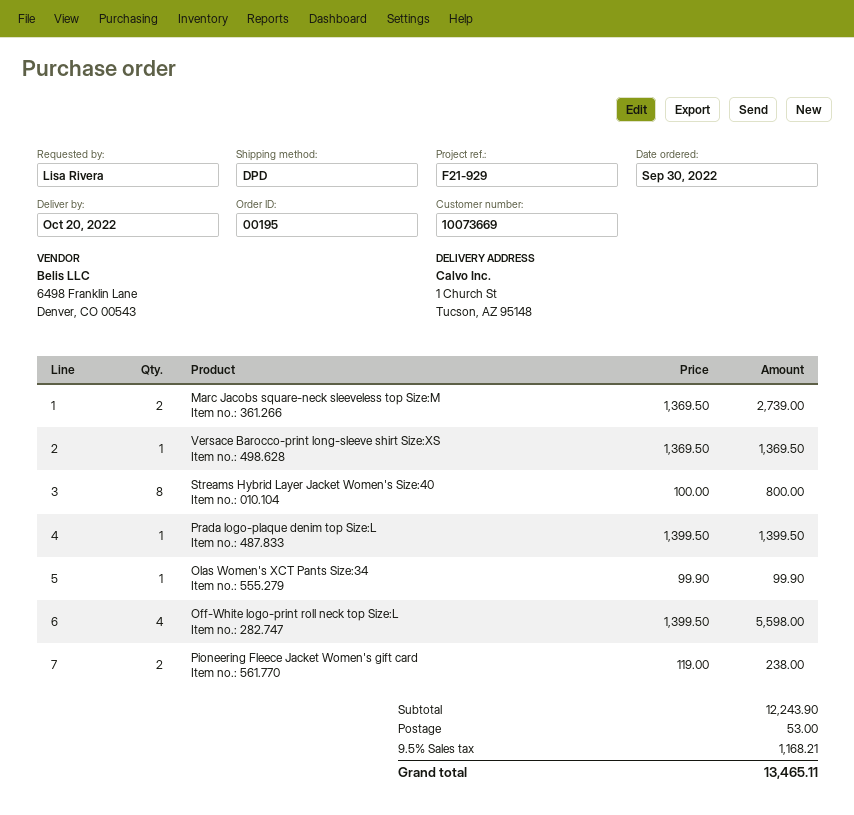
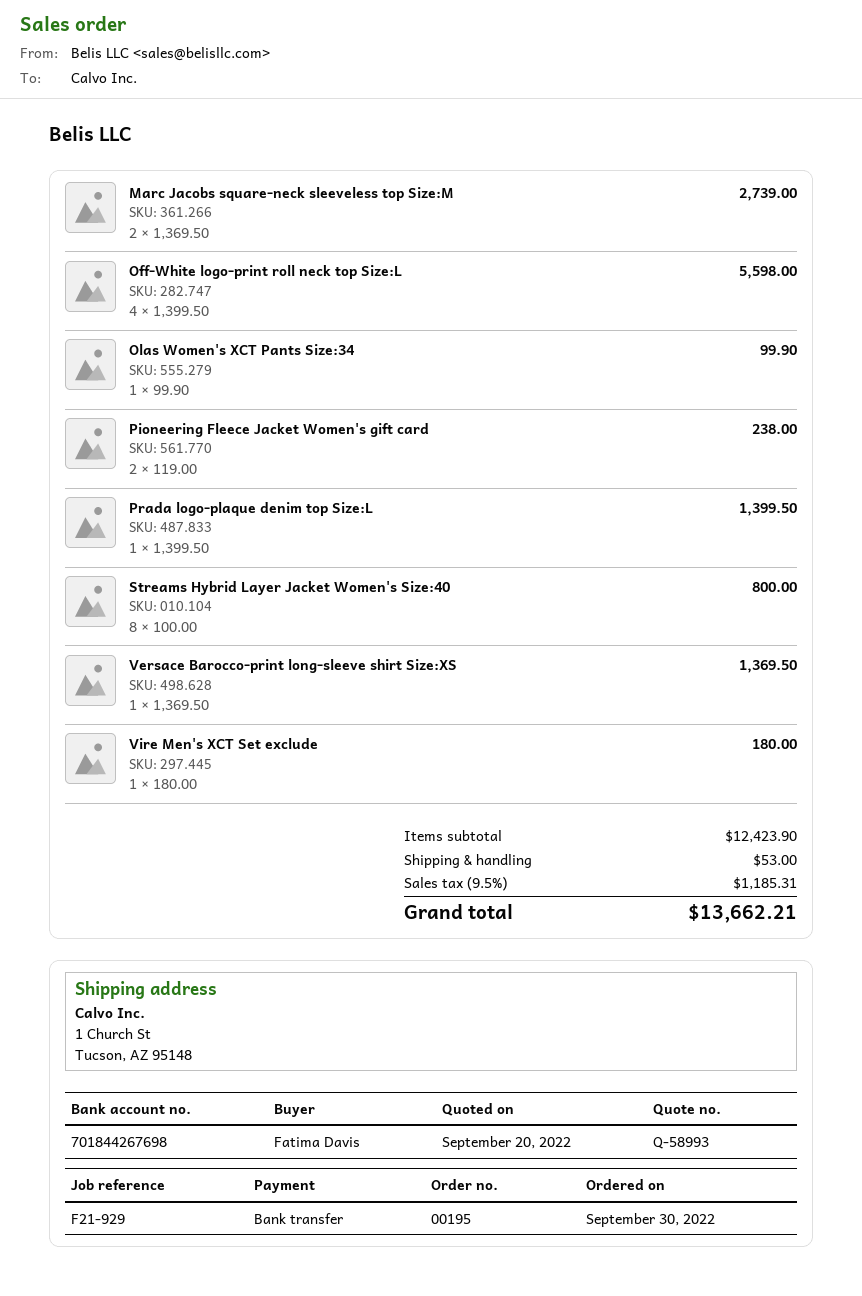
ordered by: Lisa Rivera -> Fatima Davis
Vire Men's XCT Set exclude: none -> 1 x 180.00 = 180.00
subtotal: 12243.90 -> 12423.90
tax: 9.5% = 1168.21 -> 9.5% = 1185.31
total: 13465.11 -> 13662.21

